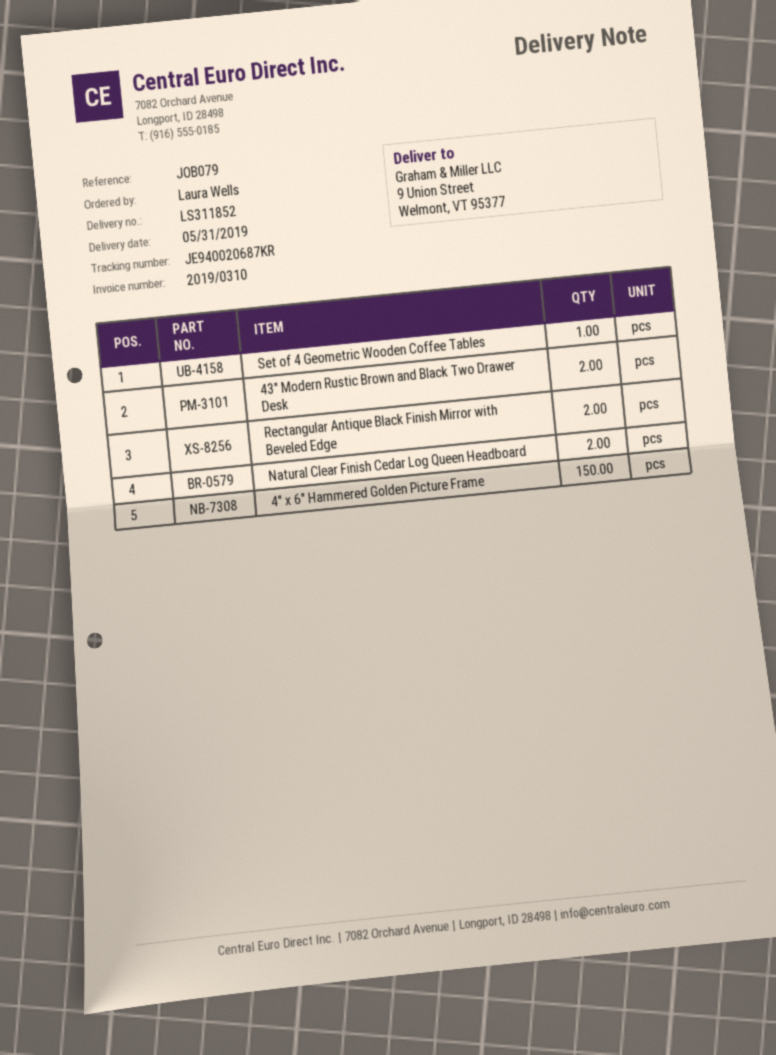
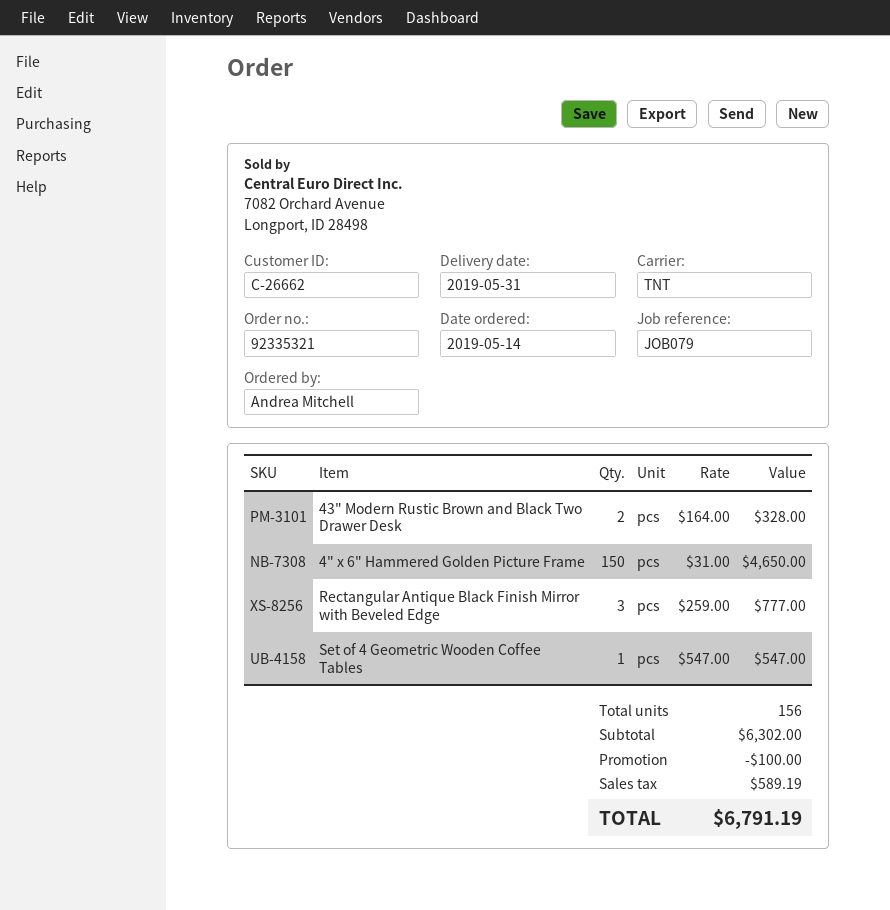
ordered by: Laura Wells -> Andrea Mitchell
Rectangular Antique Black Finish Mirror with Beveled Edge: 2 -> 3
Natural Clear Finish Cedar Log Queen Headboard: 2 -> none

